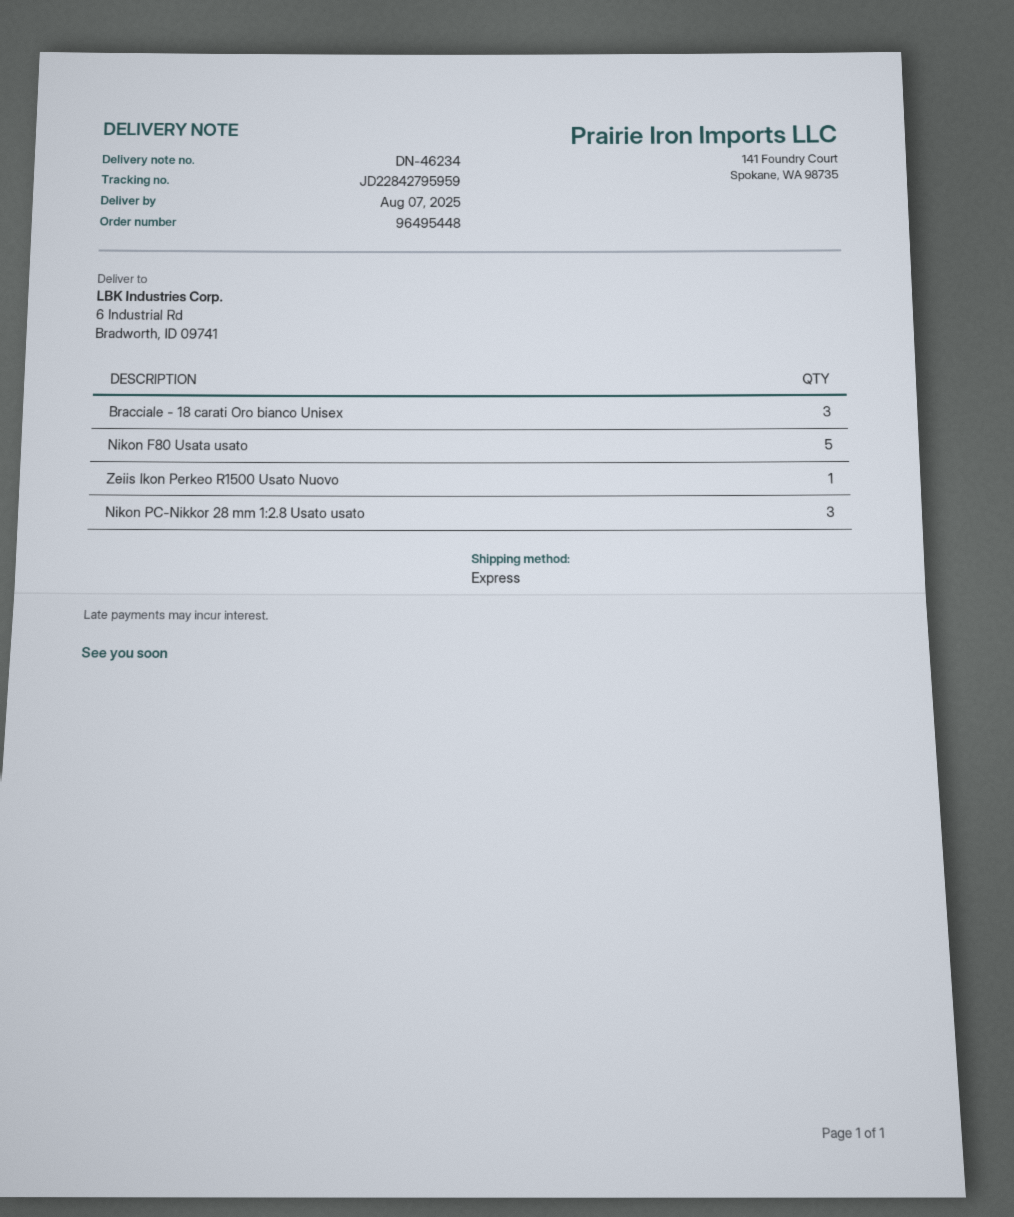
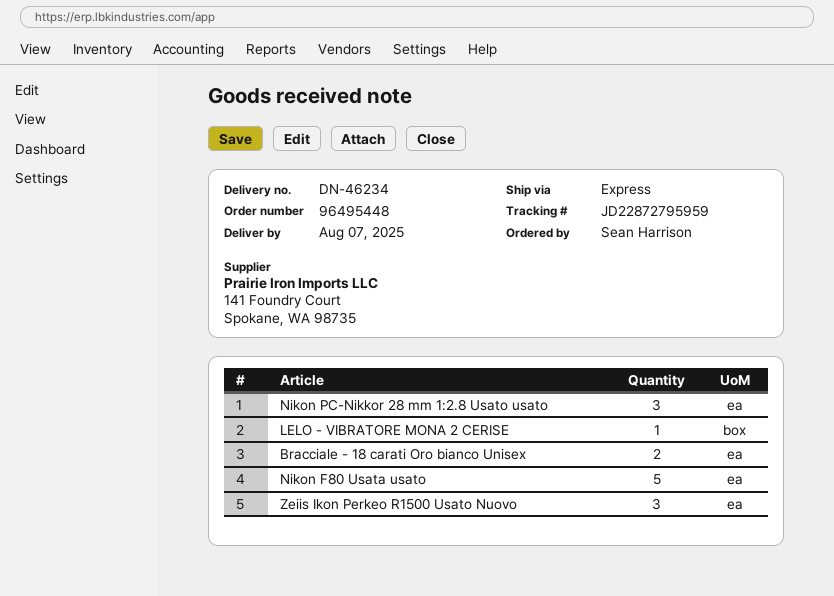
tracking number: JD22842795959 -> JD22872795959
Bracciale - 18 carati Oro bianco Unisex: 3 -> 2
Zeiis Ikon Perkeo R1500 Usato Nuovo: 1 -> 3
LELO - VIBRATORE MONA 2 CERISE: none -> 1

